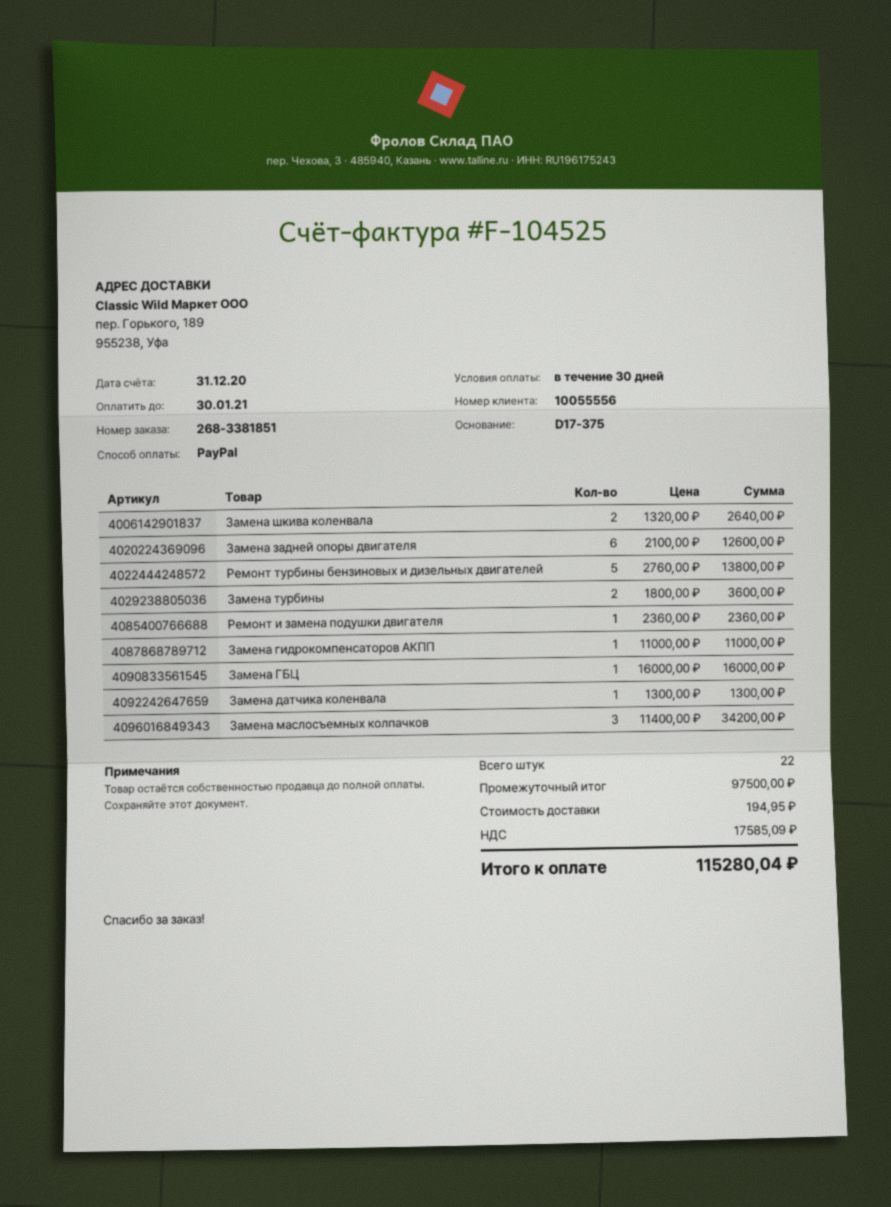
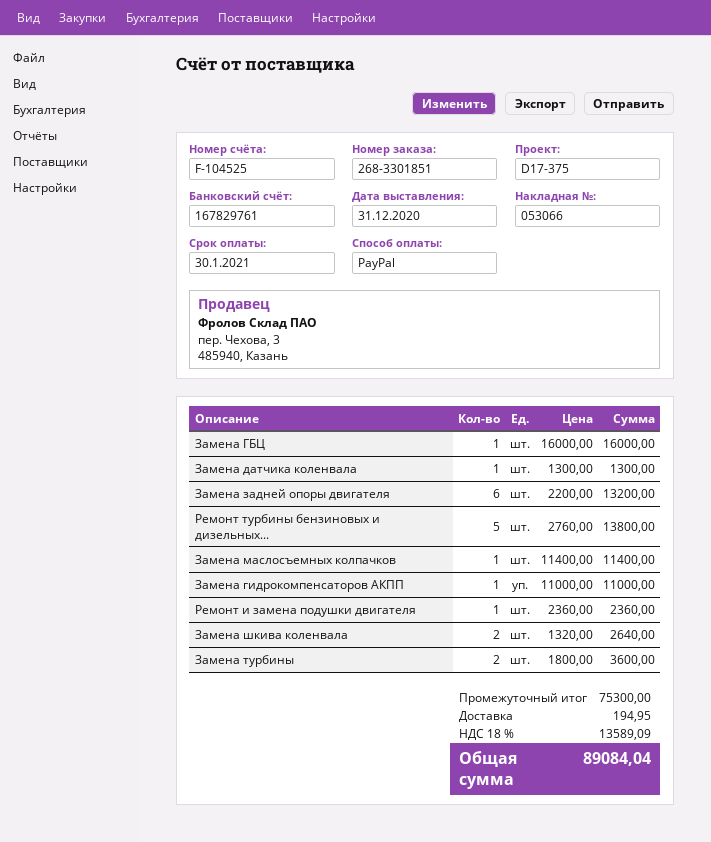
order number: 268-3381851 -> 268-3301851
Замена задней опоры двигателя: 6 x 2100.00 = 12600.00 -> 6 x 2200.00 = 13200.00
Замена маслосъемных колпачков: 3 x 11400.00 = 34200.00 -> 1 x 11400.00 = 11400.00
subtotal: 97500.00 -> 75300.00
tax: 17585.09 -> 13589.09
total: 115280.04 -> 89084.04

